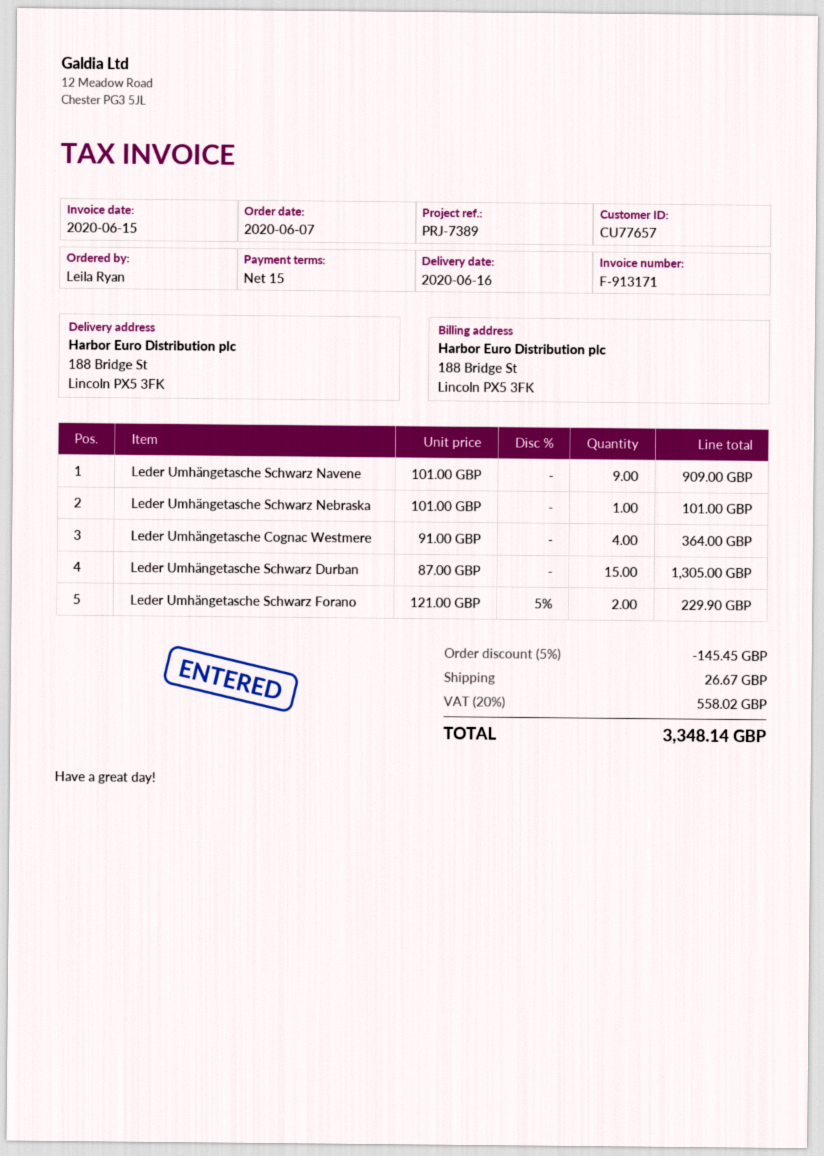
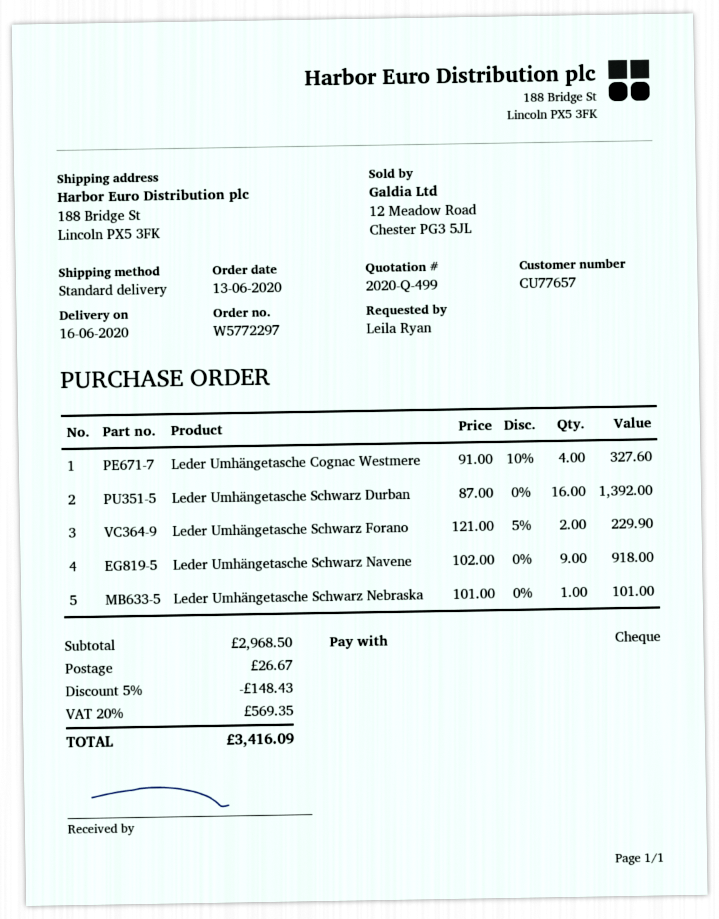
order date: 2020-06-07 -> 2020-06-13
Leder Umhängetasche Schwarz Navene: 9 x 101.00 = 909.00 -> 9 x 102.00 = 918.00
Leder Umhängetasche Cognac Westmere: 4 x 91.00 = 364.00 -> 4 x 91.00 - 10% = 327.60
Leder Umhängetasche Schwarz Durban: 15 x 87.00 = 1305.00 -> 16 x 87.00 = 1392.00
discount: 5% = 145.45 -> 5% = 148.43
tax: 20% = 558.02 -> 20% = 569.35
total: 3348.14 -> 3416.09

